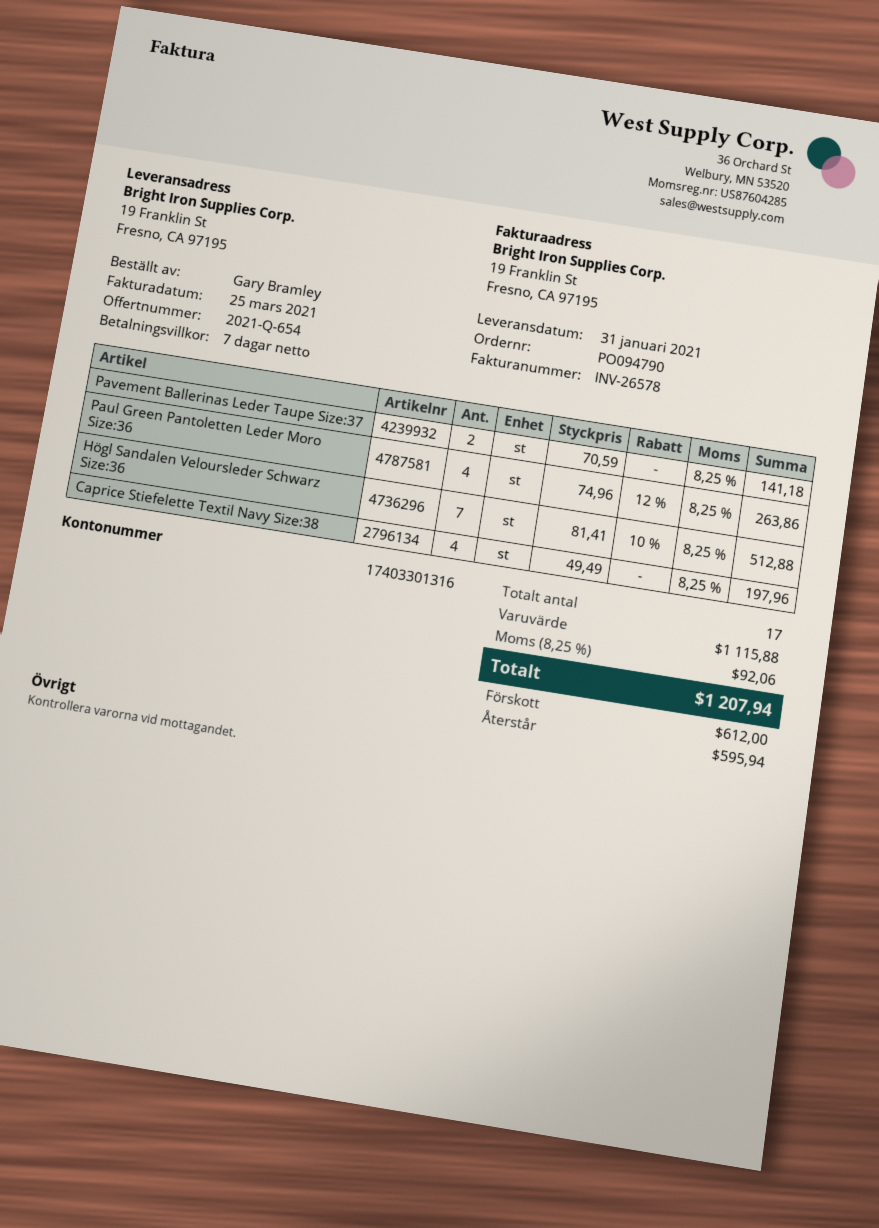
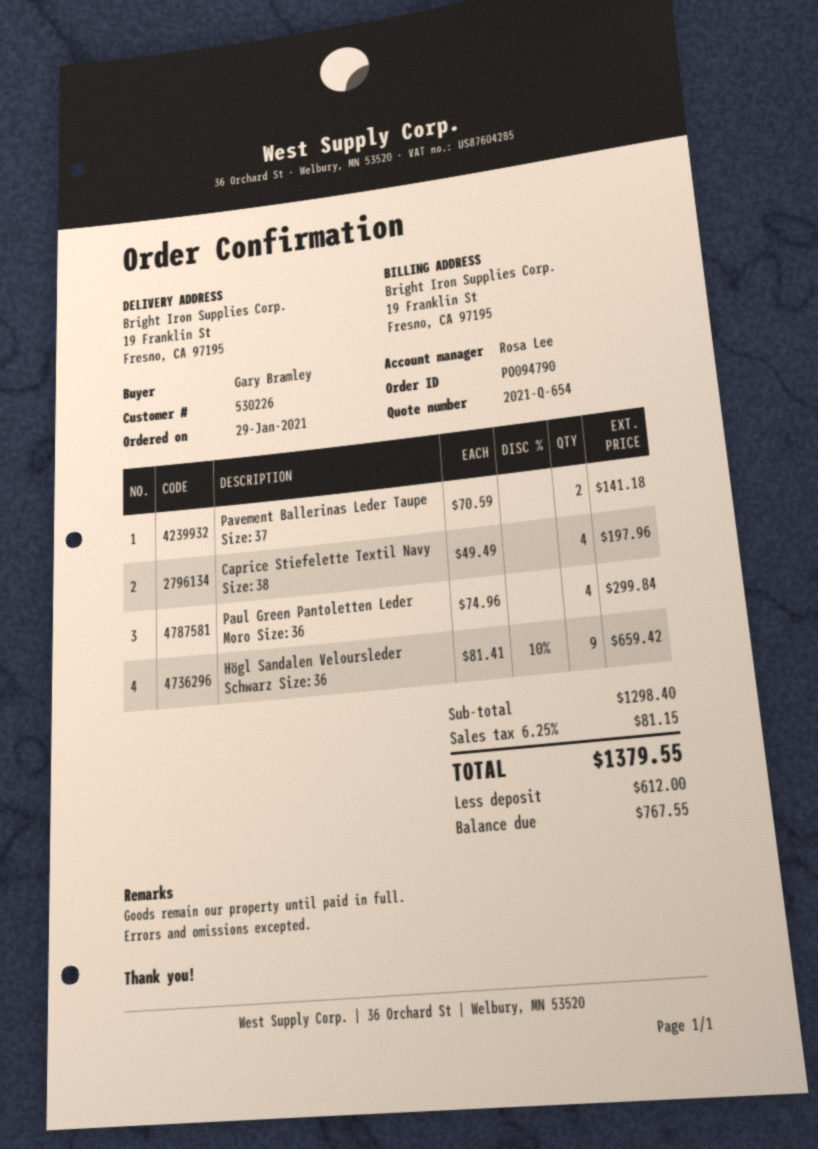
Paul Green Pantoletten Leder Moro Size:36: 4 x 74.96 - 12% = 263.86 -> 4 x 74.96 = 299.84
Högl Sandalen Veloursleder Schwarz Size:36: 7 x 81.41 - 10% = 512.88 -> 9 x 81.41 - 10% = 659.42
subtotal: 1115.88 -> 1298.40
tax: 8.25% = 92.06 -> 6.25% = 81.15
total: 1207.94 -> 1379.55
balance: 595.94 -> 767.55

